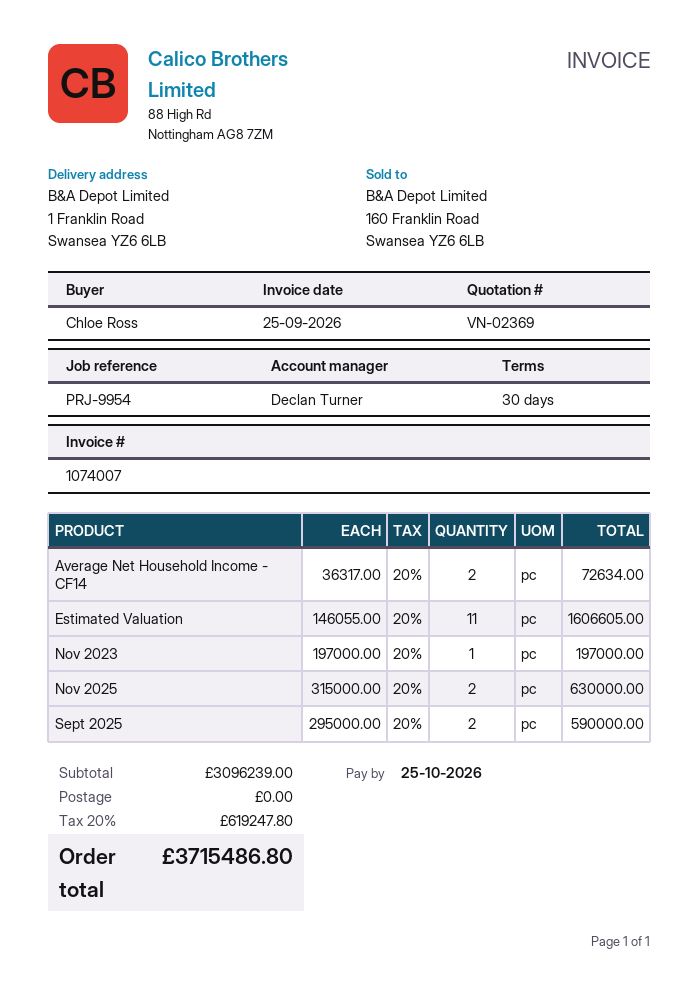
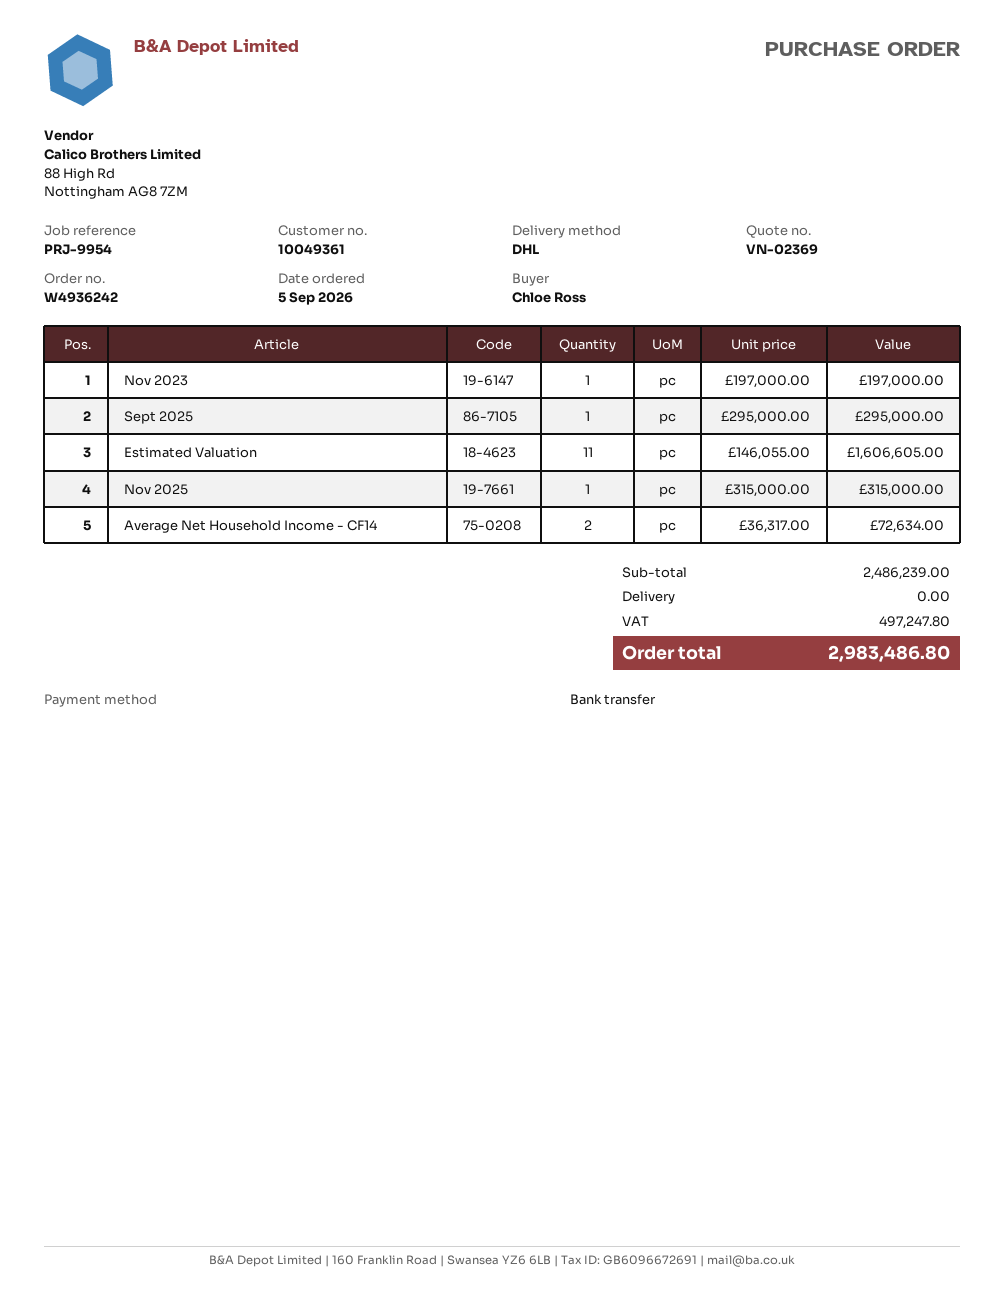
Nov 2025: 2 x 315000.00 = 630000.00 -> 1 x 315000.00 = 315000.00
Sept 2025: 2 x 295000.00 = 590000.00 -> 1 x 295000.00 = 295000.00
subtotal: 3096239.00 -> 2486239.00
tax: 619247.80 -> 497247.80
total: 3715486.80 -> 2983486.80

